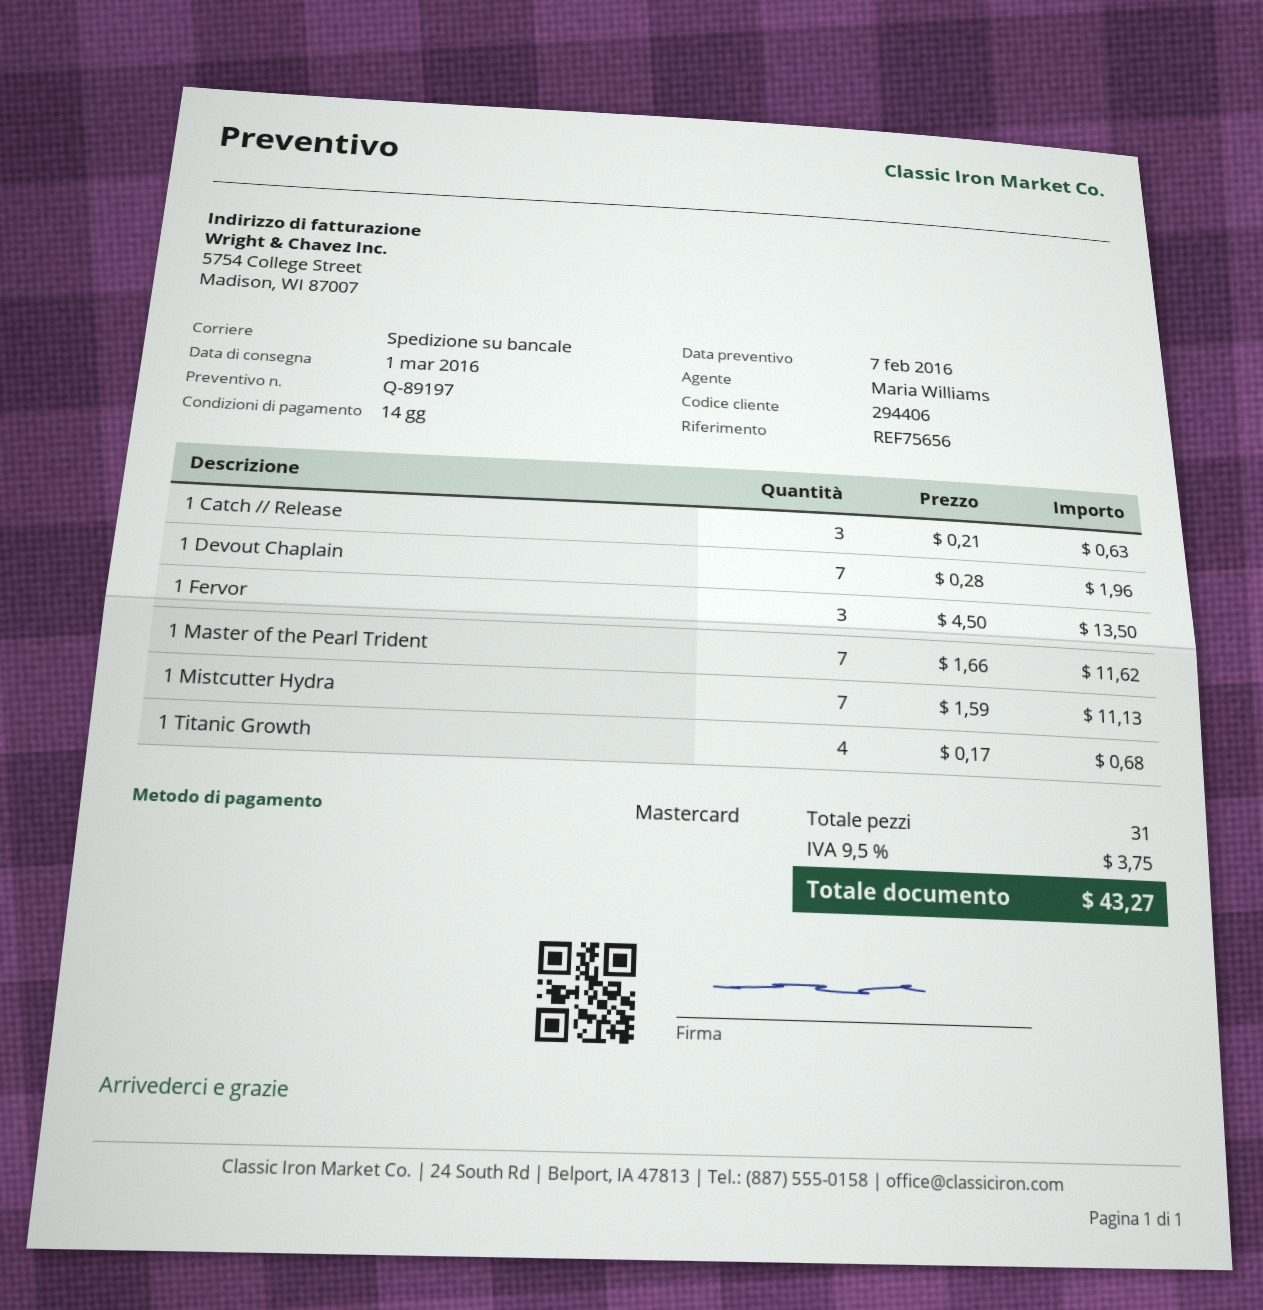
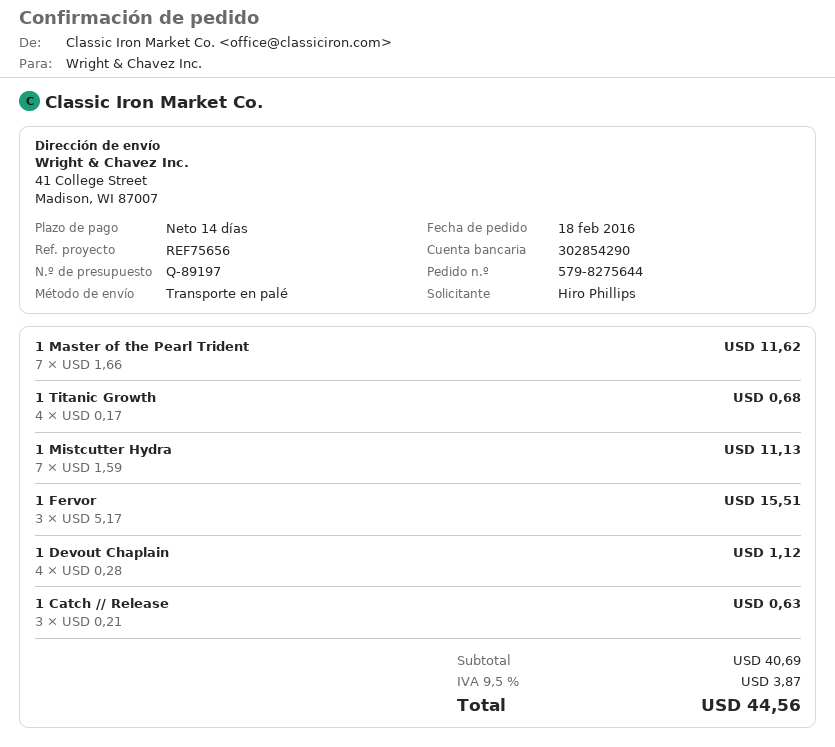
1 Devout Chaplain: 7 x 0.28 = 1.96 -> 4 x 0.28 = 1.12
1 Fervor: 3 x 4.50 = 13.50 -> 3 x 5.17 = 15.51
tax: 9.5% = 3.75 -> 9.5% = 3.87
total: 43.27 -> 44.56

